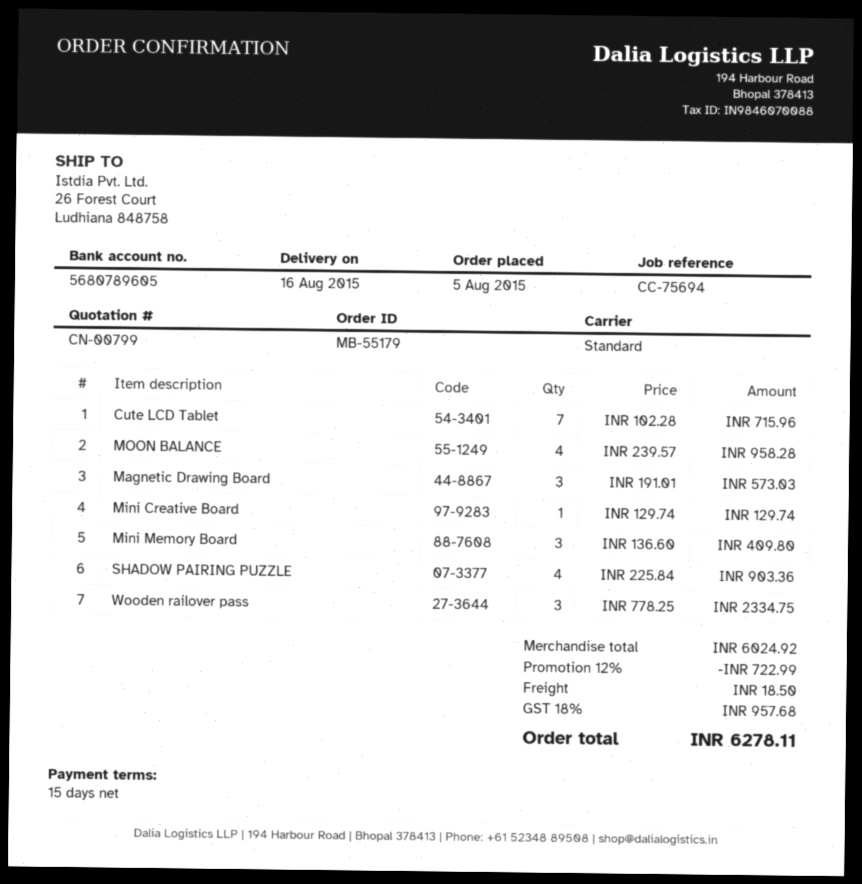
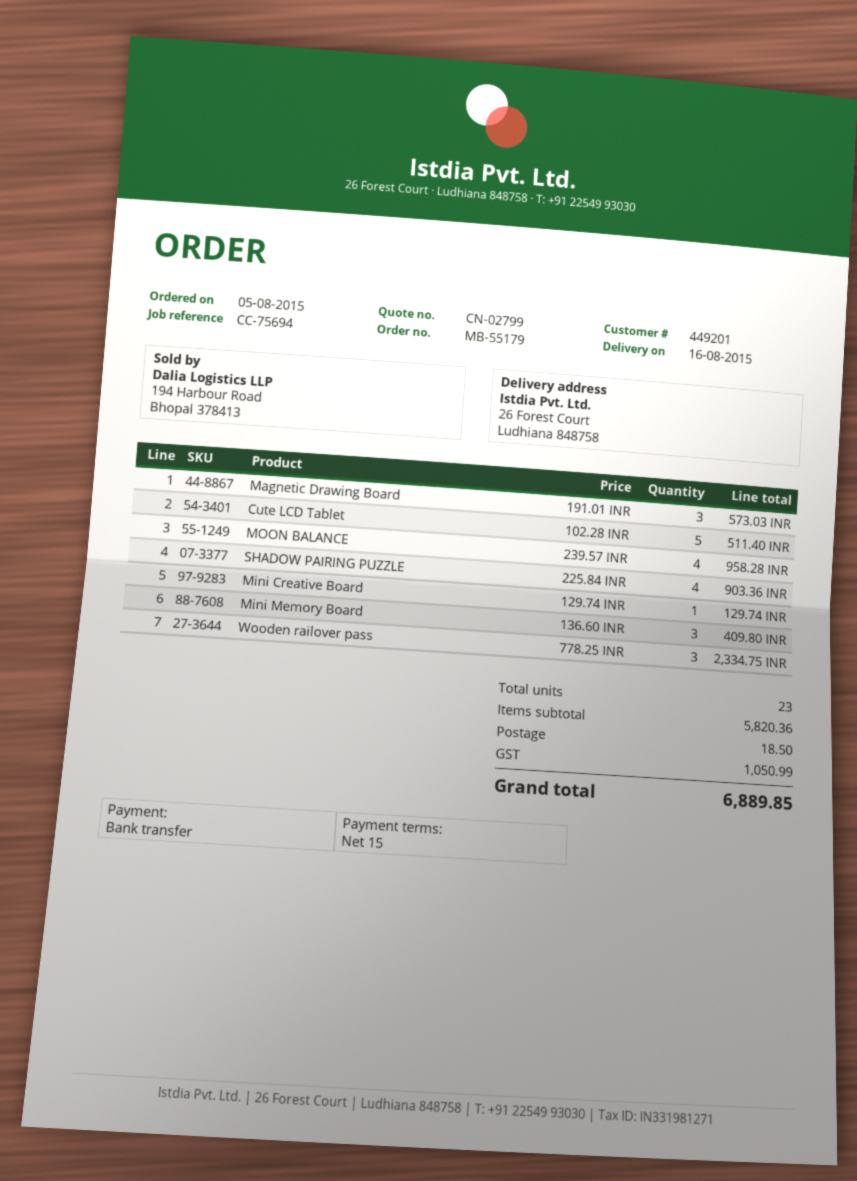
quote number: CN-00799 -> CN-02799
Cute LCD Tablet: 7 x 102.28 = 715.96 -> 5 x 102.28 = 511.40
subtotal: 6024.92 -> 5820.36
discount: 12% = 722.99 -> none
tax: 957.68 -> 1050.99
total: 6278.11 -> 6889.85

